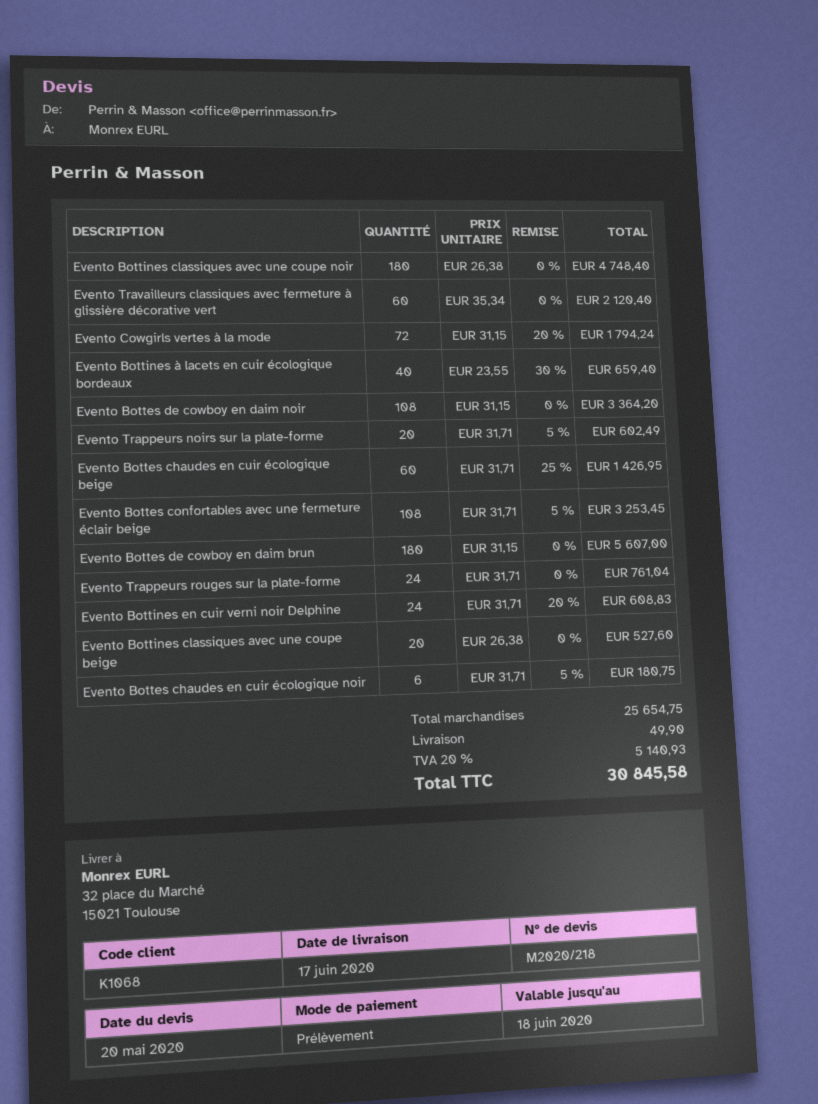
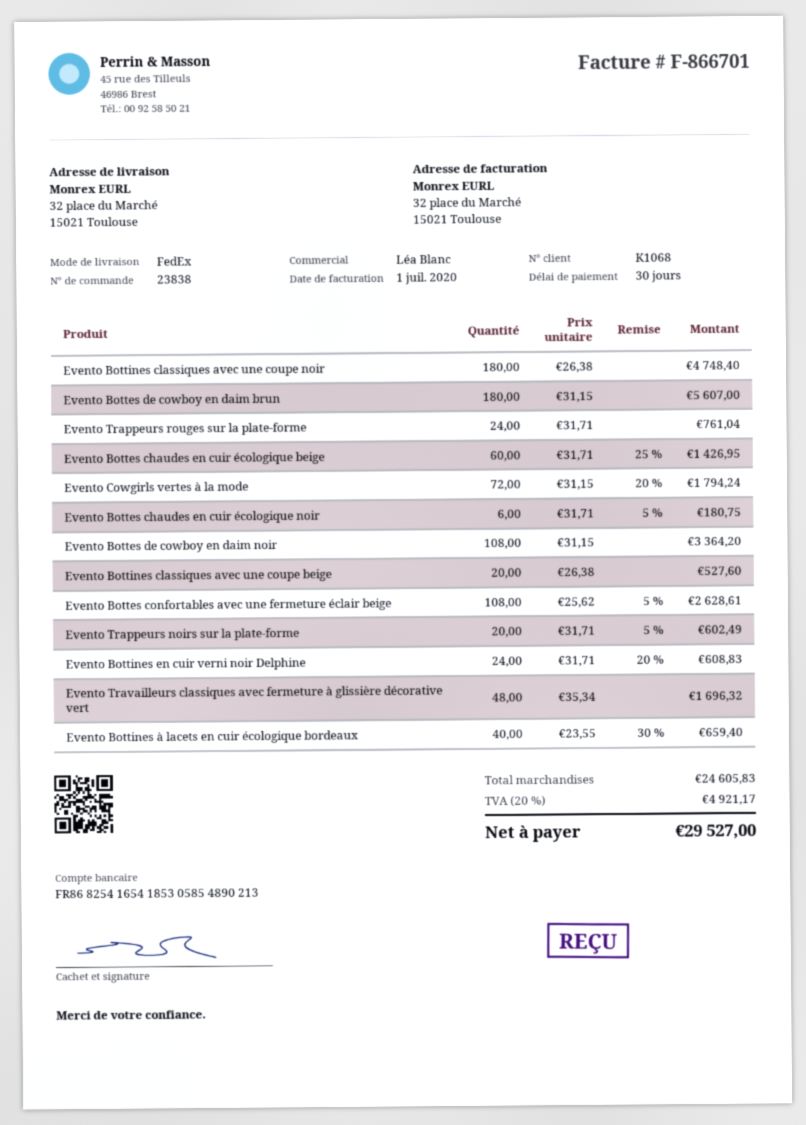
Evento Travailleurs classiques avec fermeture à glissière décorative vert: 60 x 35.34 = 2120.40 -> 48 x 35.34 = 1696.32
Evento Bottes confortables avec une fermeture éclair beige: 108 x 31.71 - 5% = 3253.45 -> 108 x 25.62 - 5% = 2628.61
subtotal: 25654.75 -> 24605.83
shipping: 49.90 -> none
tax: 20% = 5140.93 -> 20% = 4921.17
total: 30845.58 -> 29527.00

